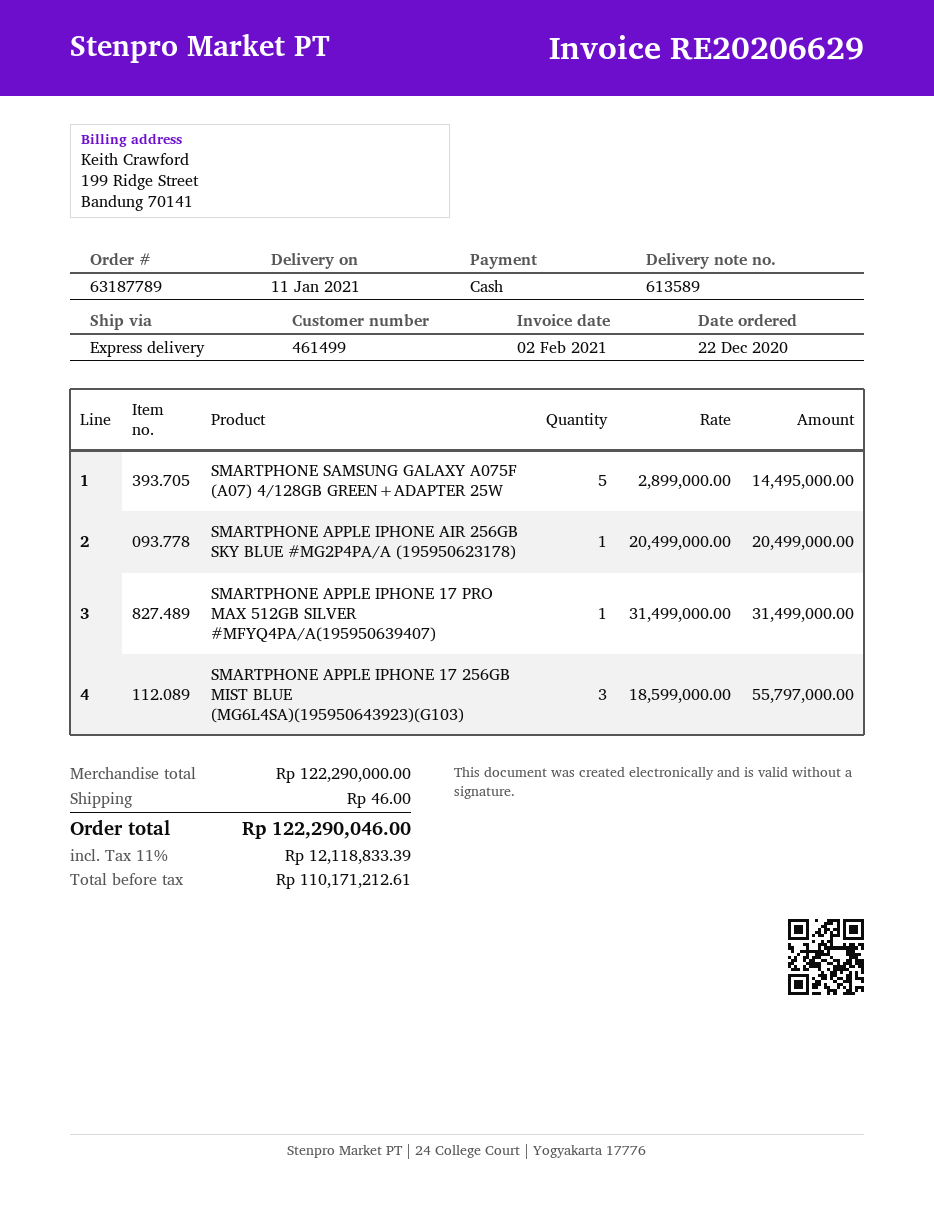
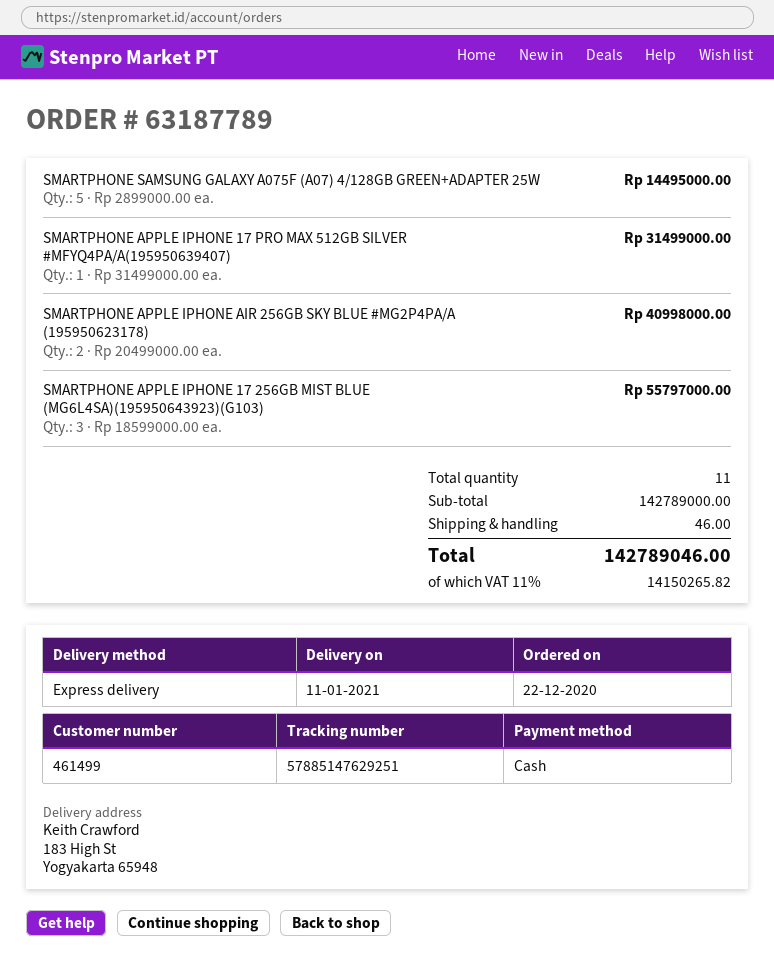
SMARTPHONE APPLE IPHONE AIR 256GB SKY BLUE #MG2P4PA/A (195950623178): 1 x 20499000.00 = 20499000.00 -> 2 x 20499000.00 = 40998000.00
subtotal: 122290000.00 -> 142789000.00
tax: 11% = 12118833.39 -> 11% = 14150265.82
total: 122290046.00 -> 142789046.00

